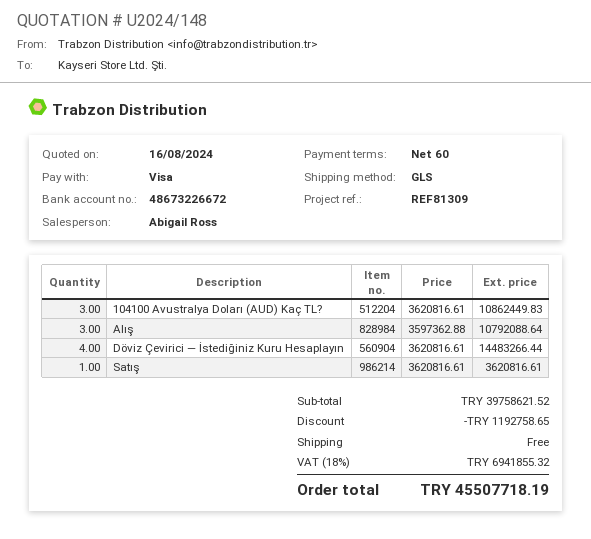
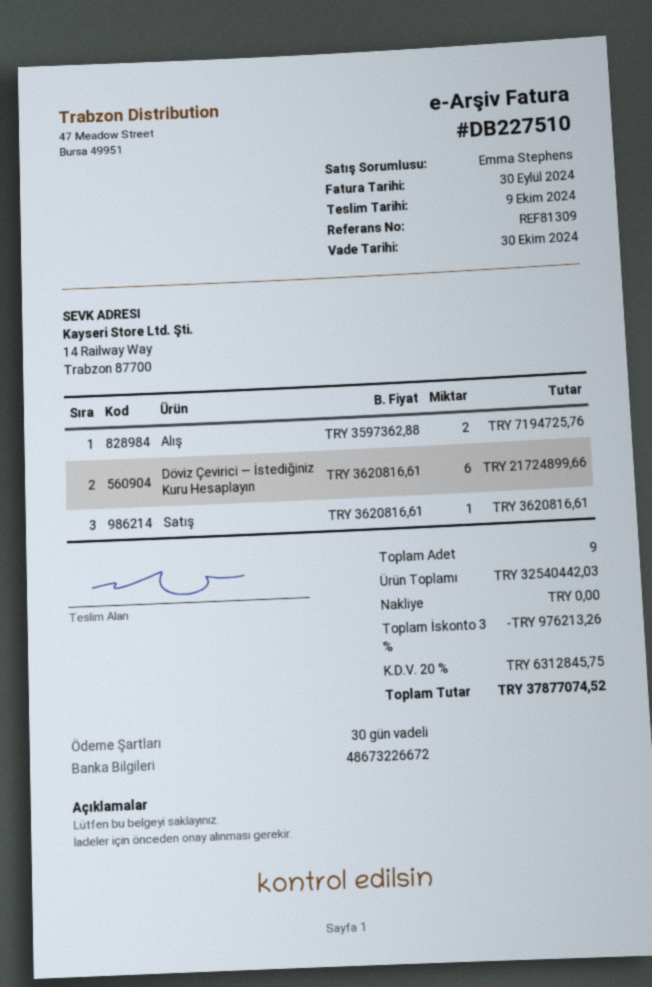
payment terms: 60 days -> 30 days
sales rep: Abigail Ross -> Emma Stephens
104100 Avustralya Doları (AUD) Kaç TL?: 3 x 3620816.61 = 10862449.83 -> none
Alış: 3 x 3597362.88 = 10792088.64 -> 2 x 3597362.88 = 7194725.76
Döviz Çevirici — İstediğiniz Kuru Hesaplayın: 4 x 3620816.61 = 14483266.44 -> 6 x 3620816.61 = 21724899.66
subtotal: 39758621.52 -> 32540442.03
discount: 1192758.65 -> 976213.26
tax: 18% = 6941855.32 -> 20% = 6312845.75
total: 45507718.19 -> 37877074.52

